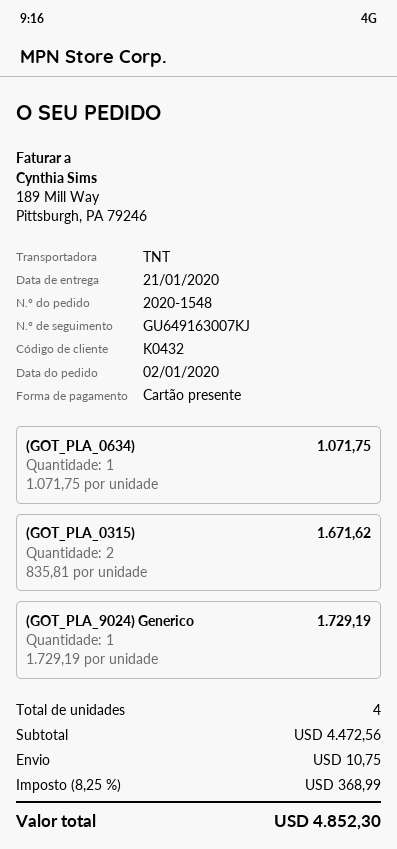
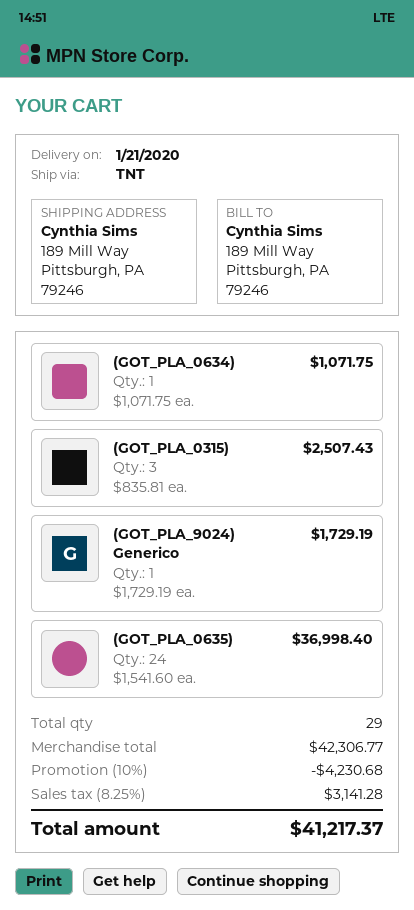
(GOT_PLA_0315): 2 x 835.81 = 1671.62 -> 3 x 835.81 = 2507.43
(GOT_PLA_0635): none -> 24 x 1541.60 = 36998.40
total quantity: 4 -> 29
subtotal: 4472.56 -> 42306.77
discount: none -> 10% = 4230.68
shipping: 10.75 -> none
tax: 8.25% = 368.99 -> 8.25% = 3141.28
total: 4852.30 -> 41217.37

